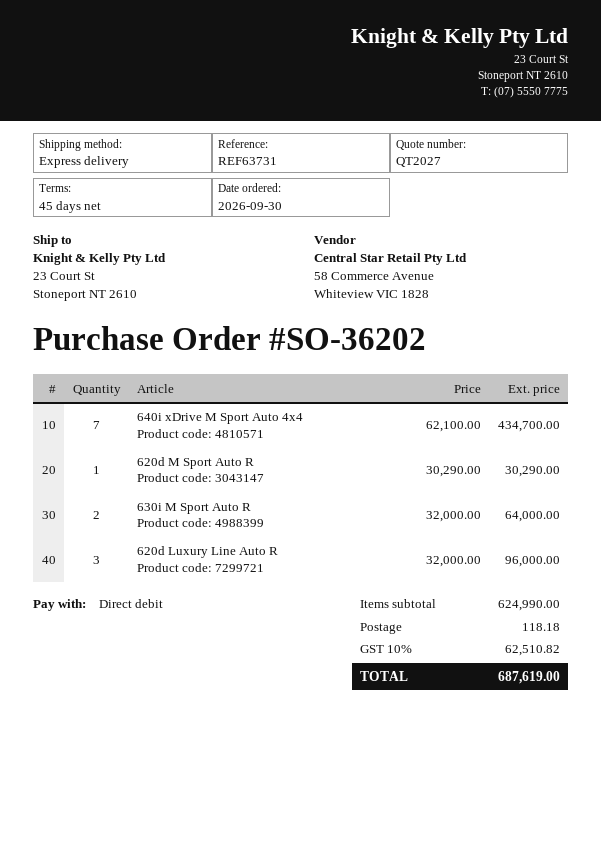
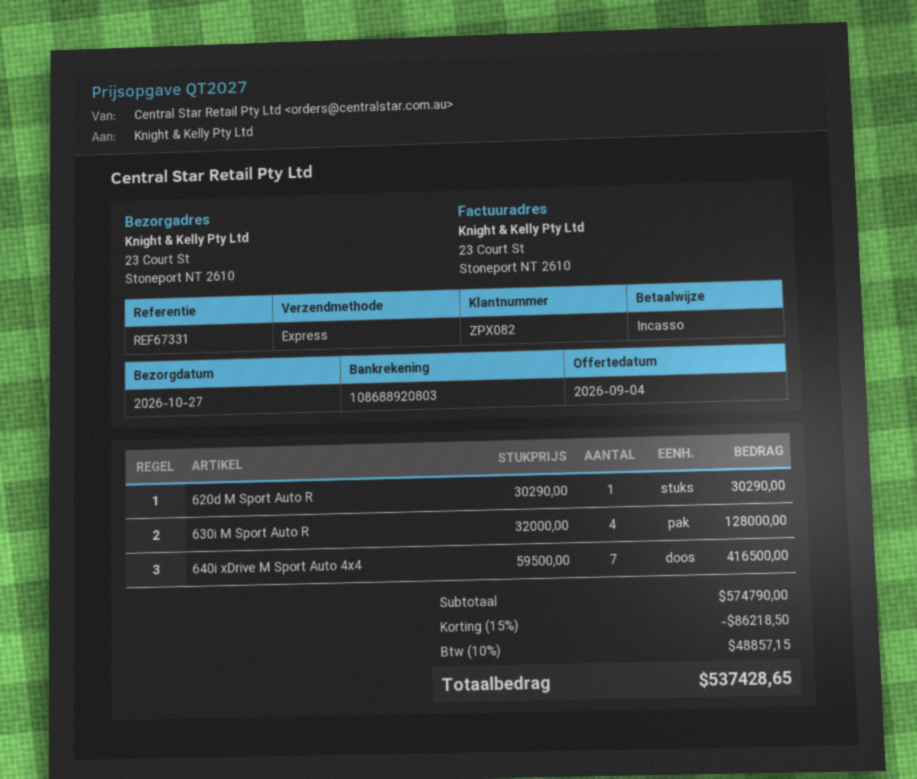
reference: REF63731 -> REF67331
640i xDrive M Sport Auto 4x4: 7 x 62100.00 = 434700.00 -> 7 x 59500.00 = 416500.00
630i M Sport Auto R: 2 x 32000.00 = 64000.00 -> 4 x 32000.00 = 128000.00
620d Luxury Line Auto R: 3 x 32000.00 = 96000.00 -> none
subtotal: 624990.00 -> 574790.00
discount: none -> 15% = 86218.50
shipping: 118.18 -> none
tax: 10% = 62510.82 -> 10% = 48857.15
total: 687619.00 -> 537428.65

